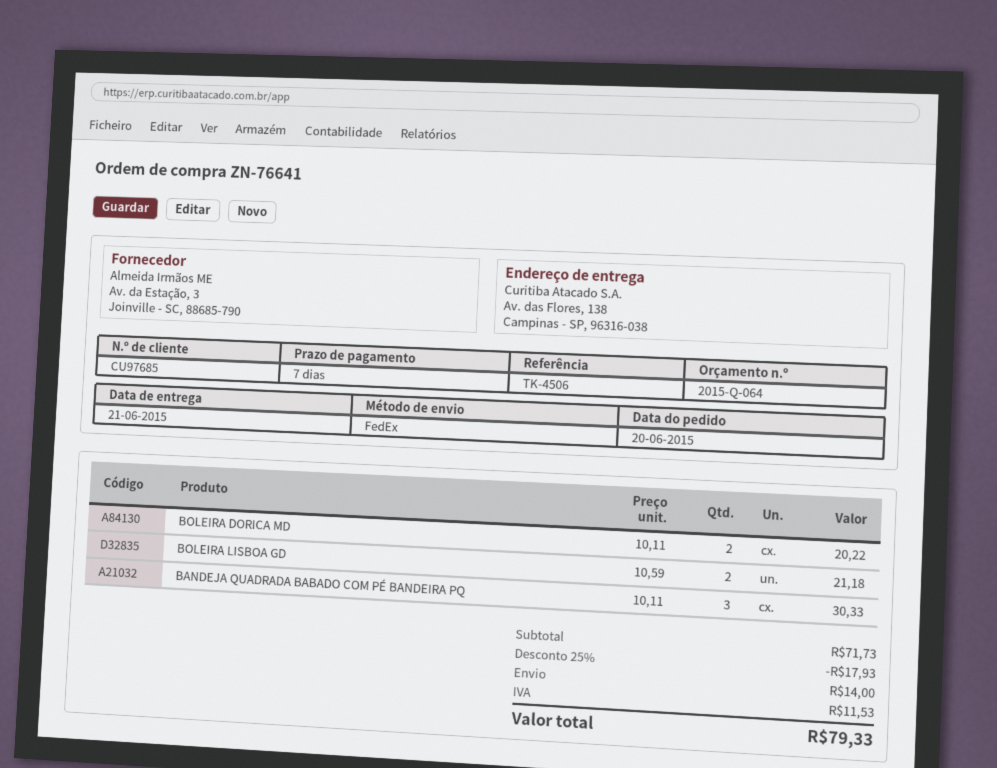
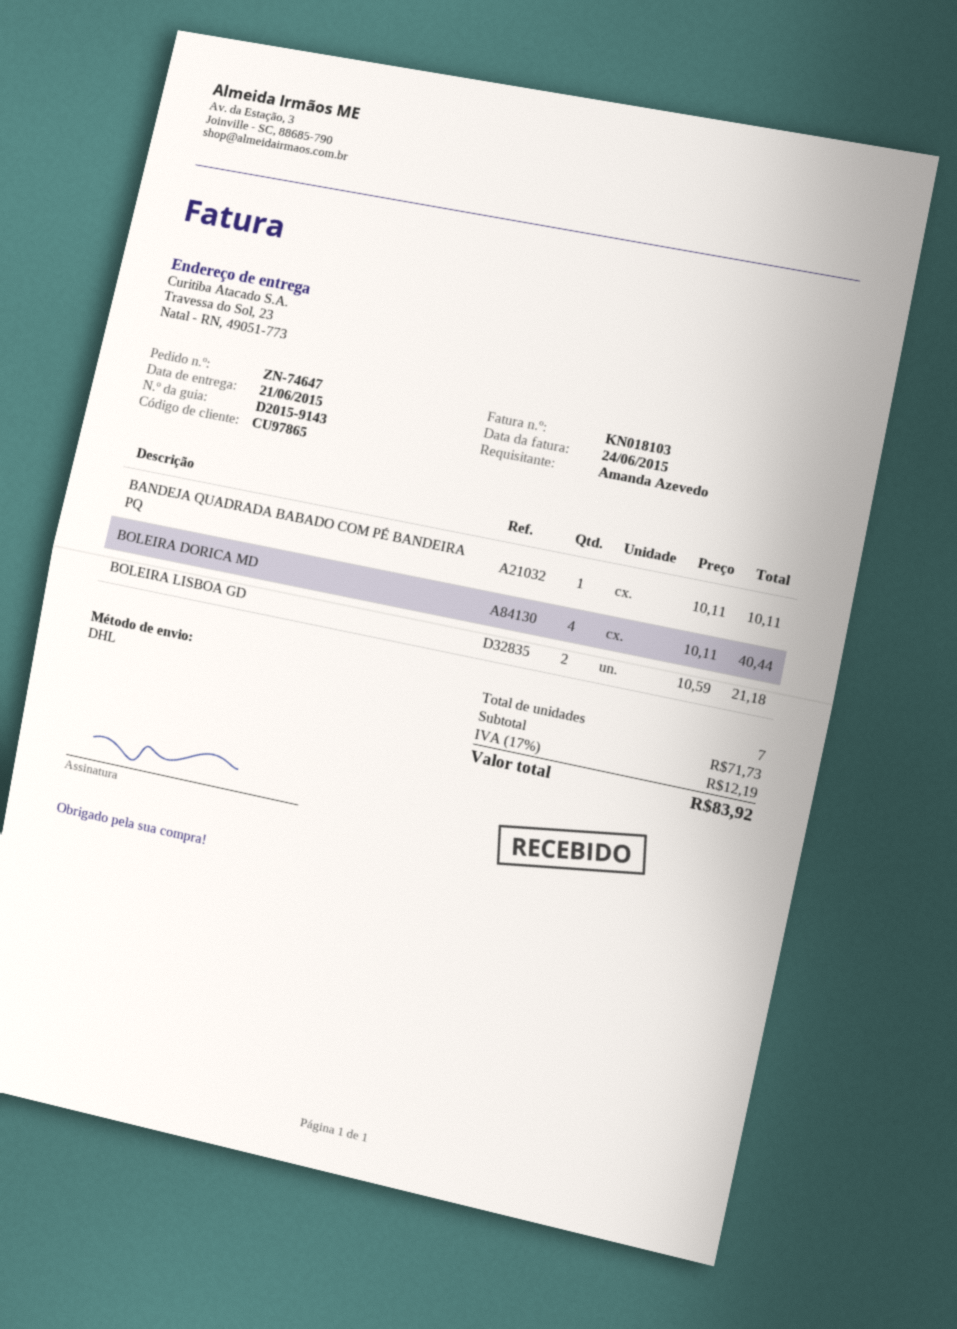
order number: ZN-76641 -> ZN-74647
customer number: CU97685 -> CU97865
shipping method: FedEx -> DHL
ship to: Av. das Flores, 138, Campinas - SP, 96316-038 -> Travessa do Sol, 23, Natal - RN, 49051-773
BOLEIRA DORICA MD: 2 x 10.11 = 20.22 -> 4 x 10.11 = 40.44
BANDEJA QUADRADA BABADO COM PÉ BANDEIRA PQ: 3 x 10.11 = 30.33 -> 1 x 10.11 = 10.11
discount: 25% = 17.93 -> none
shipping: 14.00 -> none
tax: 11.53 -> 12.19
total: 79.33 -> 83.92

